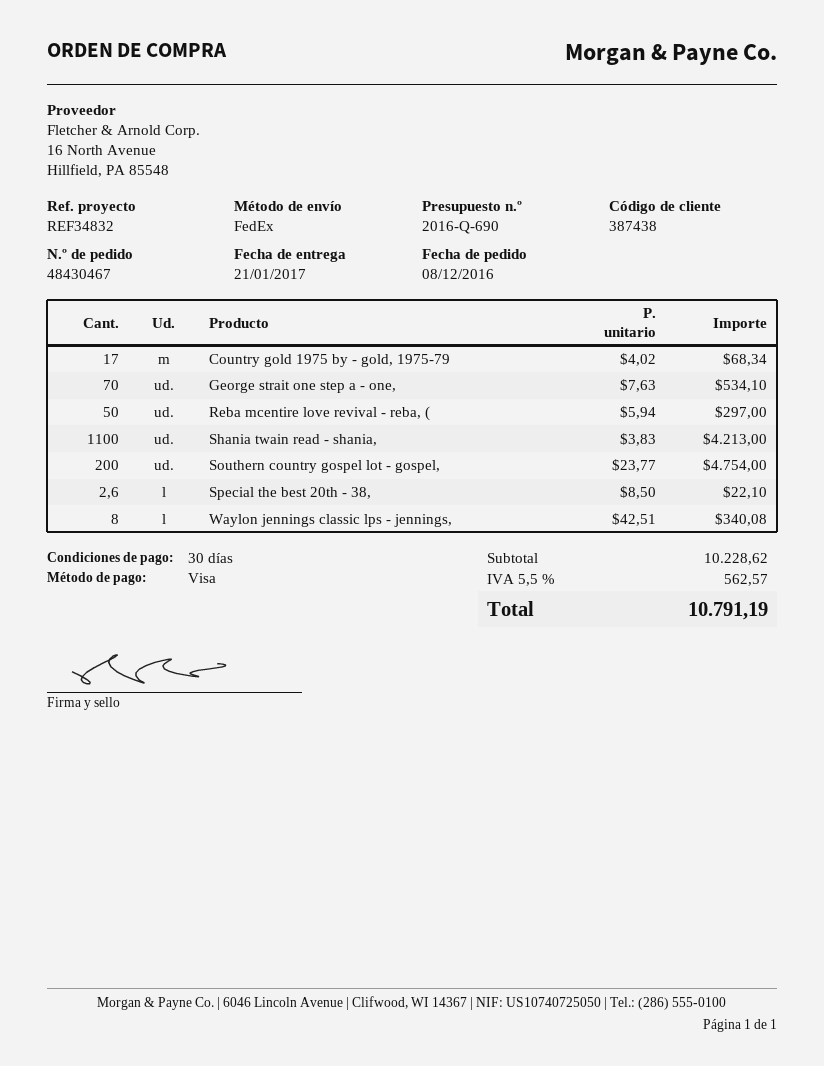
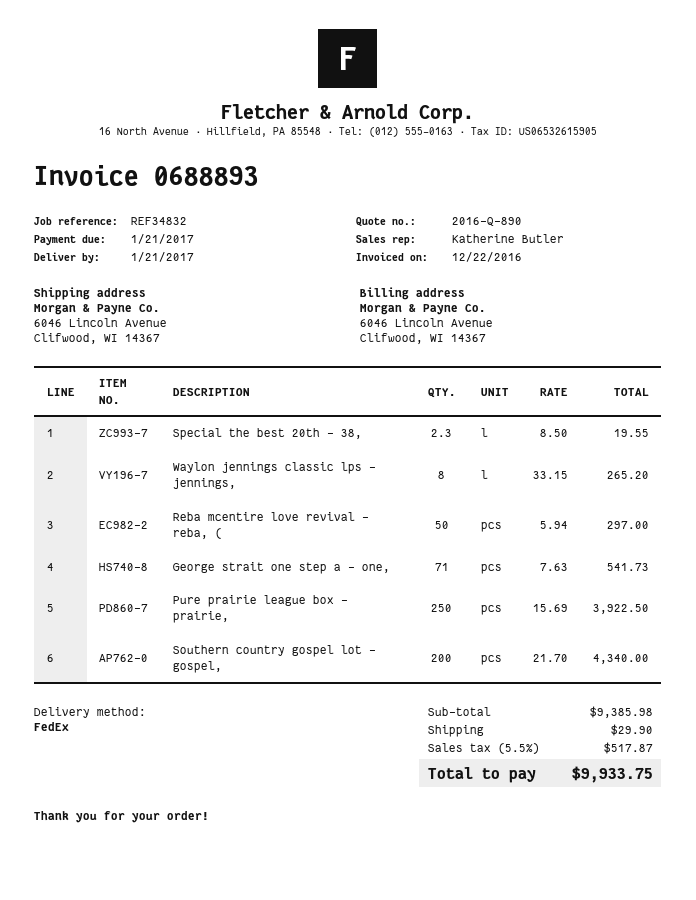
quote number: 2016-Q-690 -> 2016-Q-890
Country gold 1975 by - gold, 1975-79: 17 x 4.02 = 68.34 -> none
George strait one step a - one,: 70 x 7.63 = 534.10 -> 71 x 7.63 = 541.73
Shania twain read - shania,: 1100 x 3.83 = 4213.00 -> none
Southern country gospel lot - gospel,: 200 x 23.77 = 4754.00 -> 200 x 21.70 = 4340.00
Special the best 20th - 38,: 2.6 x 8.50 = 22.10 -> 2.3 x 8.50 = 19.55
Waylon jennings classic lps - jennings,: 8 x 42.51 = 340.08 -> 8 x 33.15 = 265.20
Pure prairie league box - prairie,: none -> 250 x 15.69 = 3922.50
subtotal: 10228.62 -> 9385.98
shipping: none -> 29.90
tax: 5.5% = 562.57 -> 5.5% = 517.87
total: 10791.19 -> 9933.75

